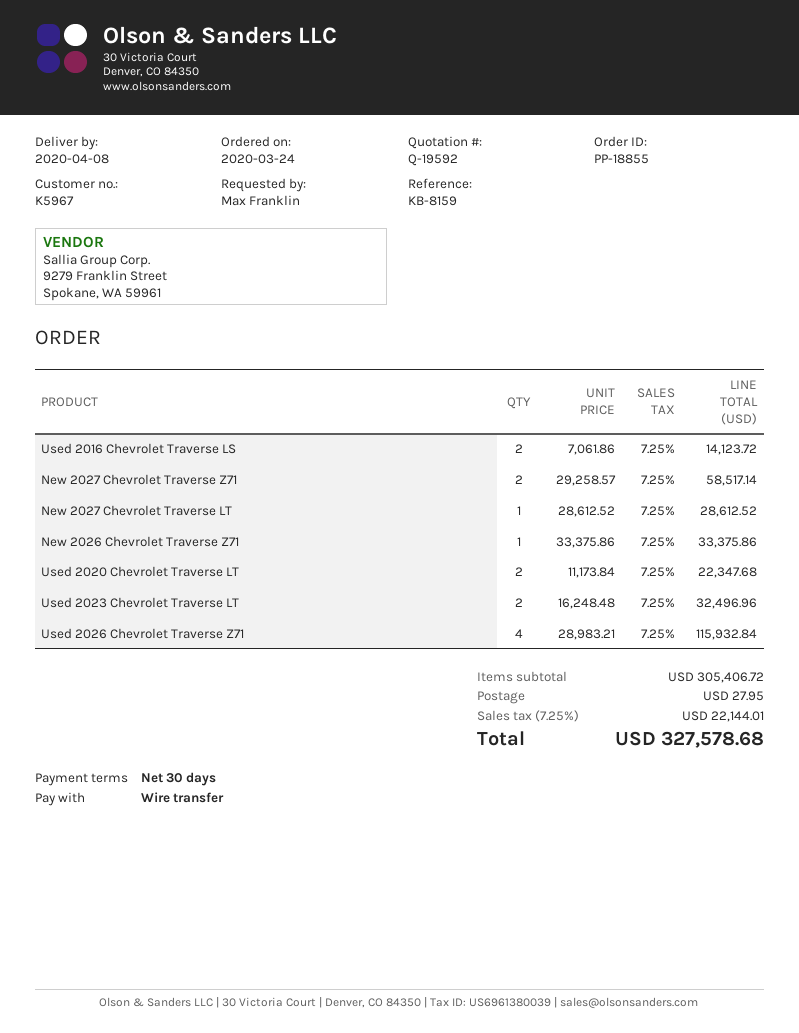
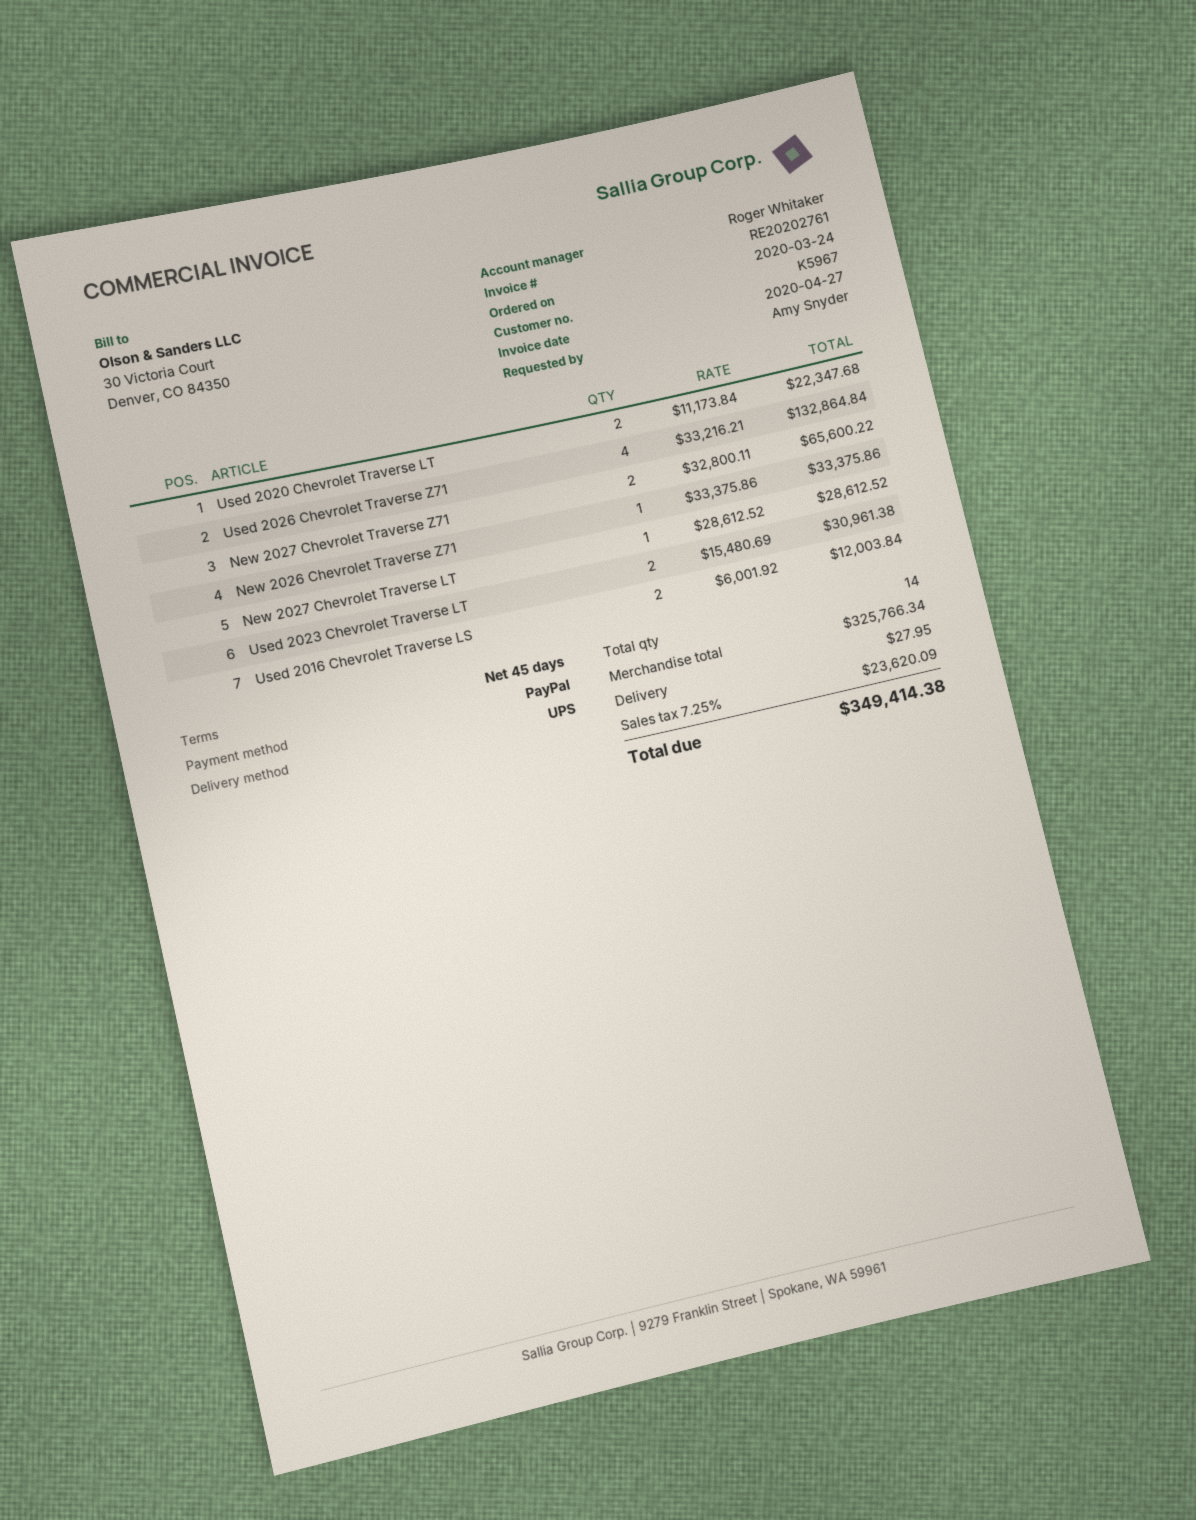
payment terms: 30 days -> 45 days
ordered by: Max Franklin -> Amy Snyder
payment method: bank transfer -> PayPal
Used 2016 Chevrolet Traverse LS: 2 x 7061.86 = 14123.72 -> 2 x 6001.92 = 12003.84
New 2027 Chevrolet Traverse Z71: 2 x 29258.57 = 58517.14 -> 2 x 32800.11 = 65600.22
Used 2023 Chevrolet Traverse LT: 2 x 16248.48 = 32496.96 -> 2 x 15480.69 = 30961.38
Used 2026 Chevrolet Traverse Z71: 4 x 28983.21 = 115932.84 -> 4 x 33216.21 = 132864.84
subtotal: 305406.72 -> 325766.34
tax: 7.25% = 22144.01 -> 7.25% = 23620.09
total: 327578.68 -> 349414.38

